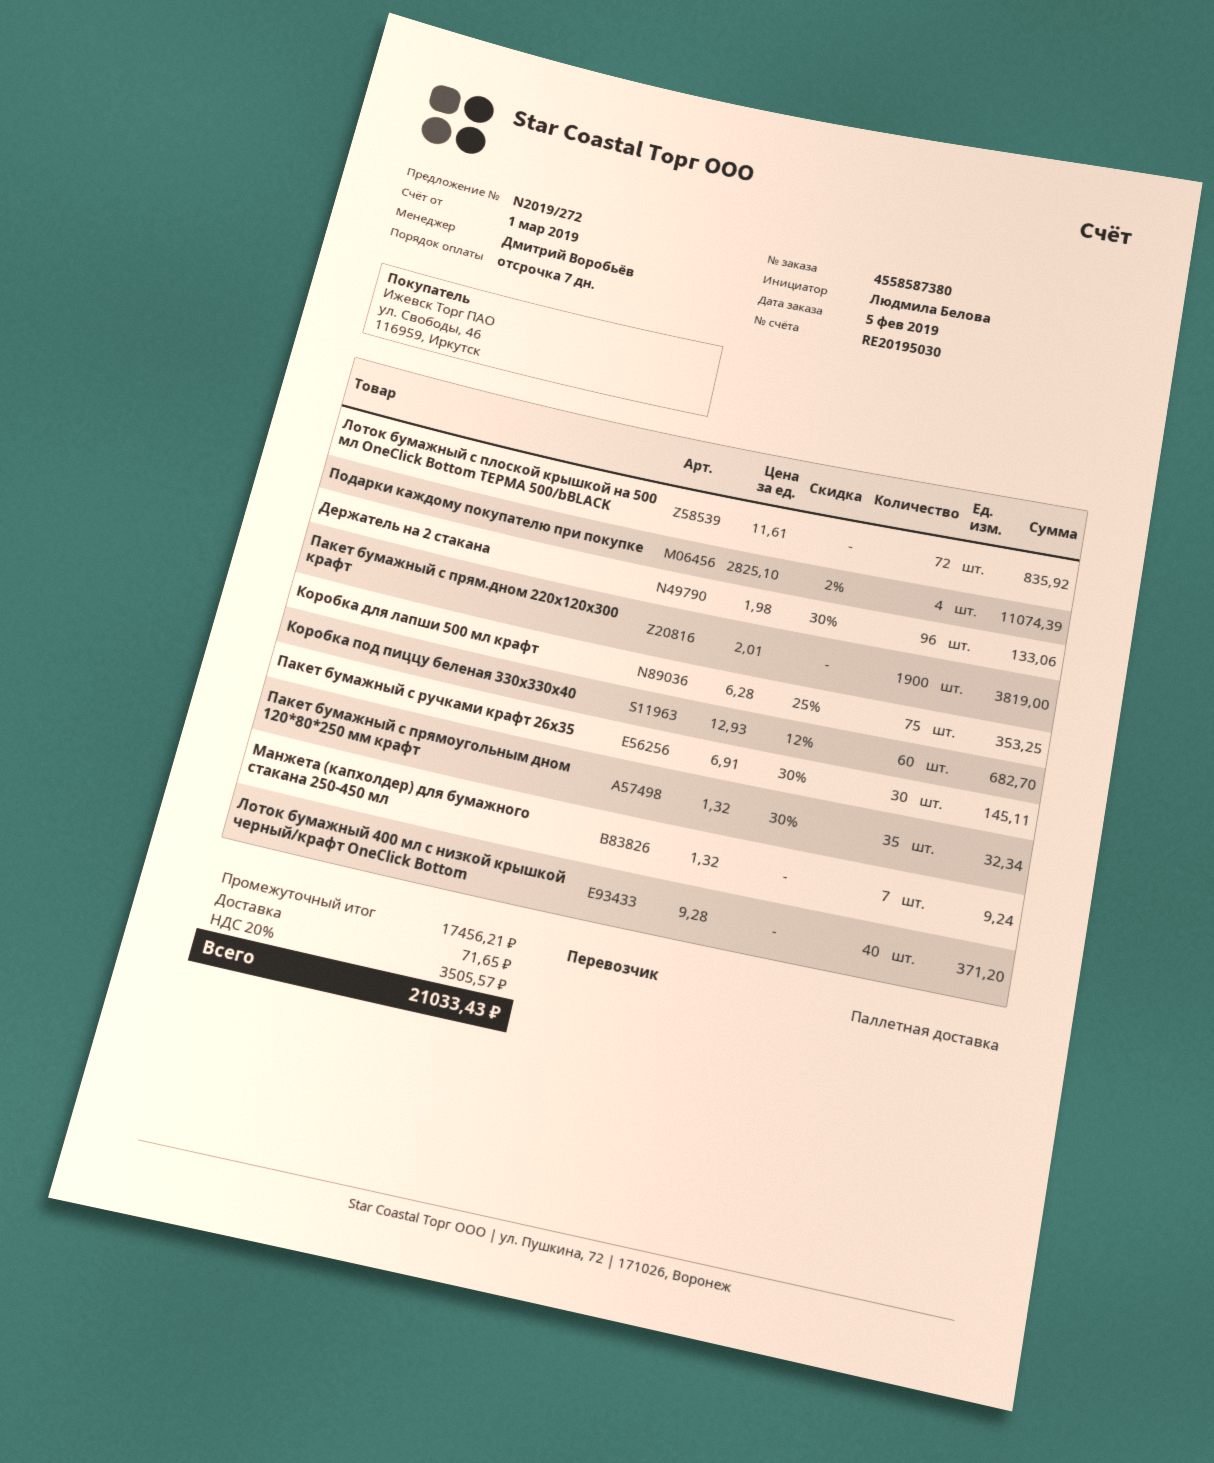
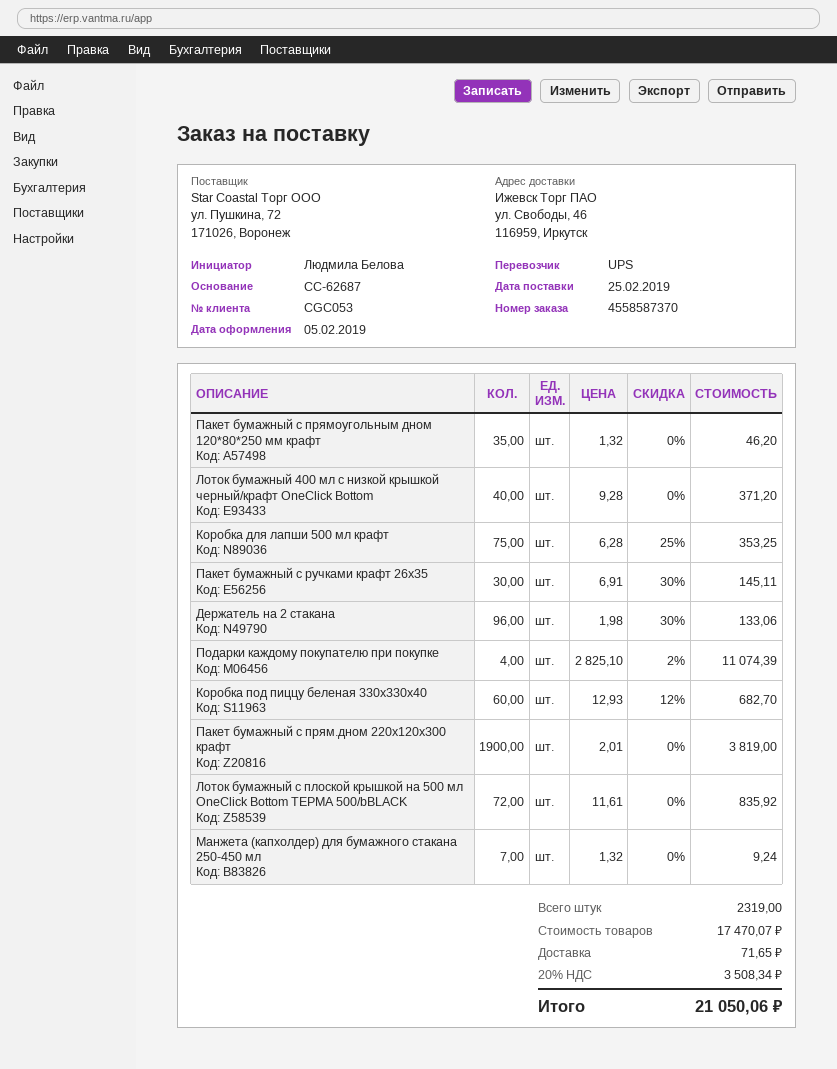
order number: 4558587380 -> 4558587370
shipping method: pallet freight -> UPS
Пакет бумажный с прямоугольным дном 120*80*250 мм крафт: 35 x 1.32 - 30% = 32.34 -> 35 x 1.32 = 46.20
subtotal: 17456.21 -> 17470.07
tax: 20% = 3505.57 -> 20% = 3508.34
total: 21033.43 -> 21050.06

